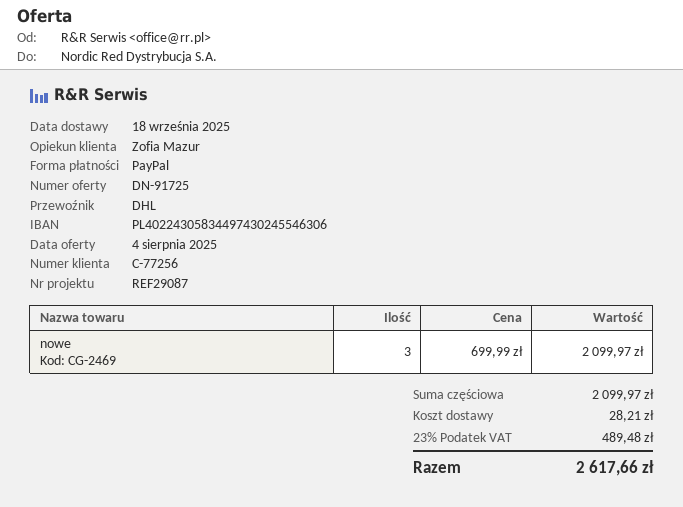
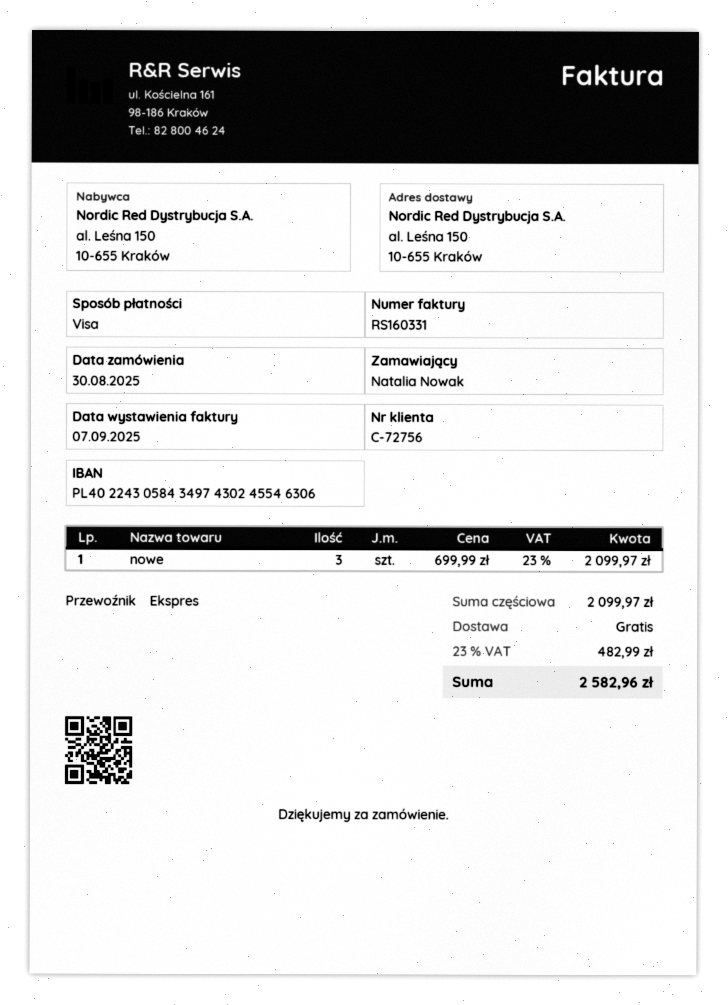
customer number: C-77256 -> C-72756
payment method: PayPal -> Visa
bank account: PL40224305834497430245546306 -> PL40224305843497430245546306
shipping method: DHL -> express
shipping: 28.21 -> 0.00
tax: 23% = 489.48 -> 23% = 482.99
total: 2617.66 -> 2582.96

